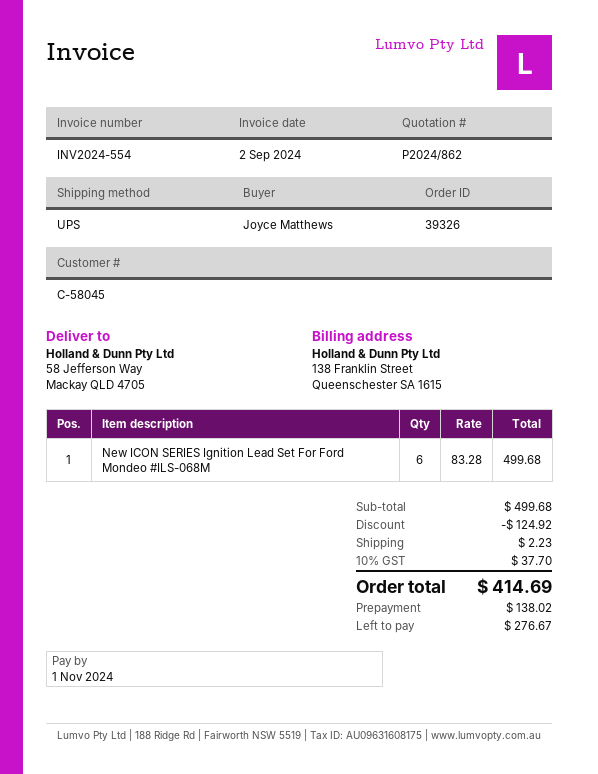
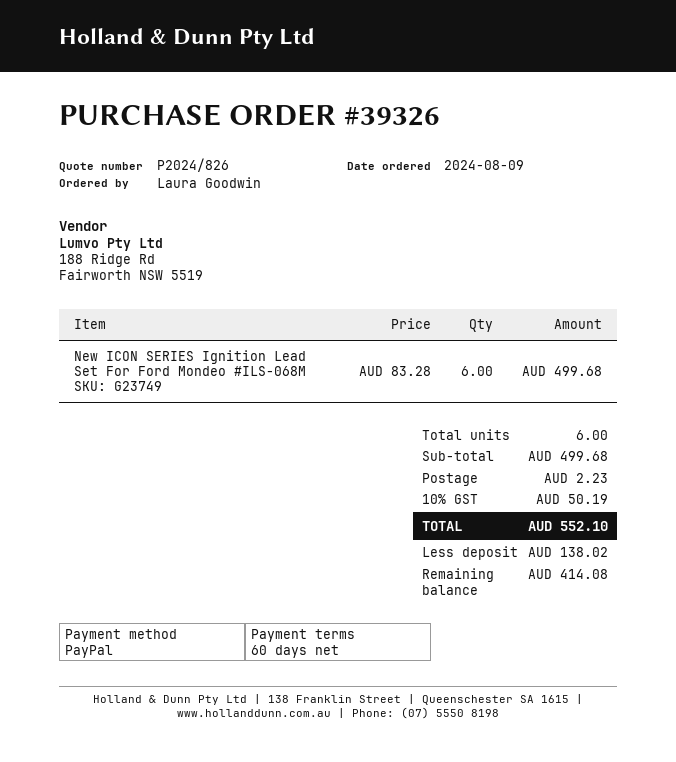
quote number: P2024/862 -> P2024/826
ordered by: Joyce Matthews -> Laura Goodwin
discount: 124.92 -> none
tax: 10% = 37.70 -> 10% = 50.19
total: 414.69 -> 552.10
balance: 276.67 -> 414.08

